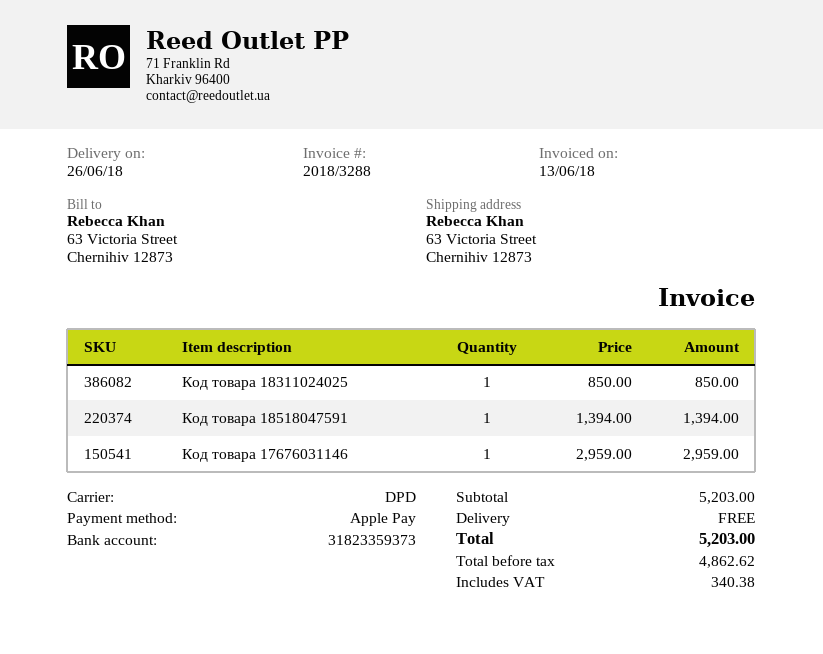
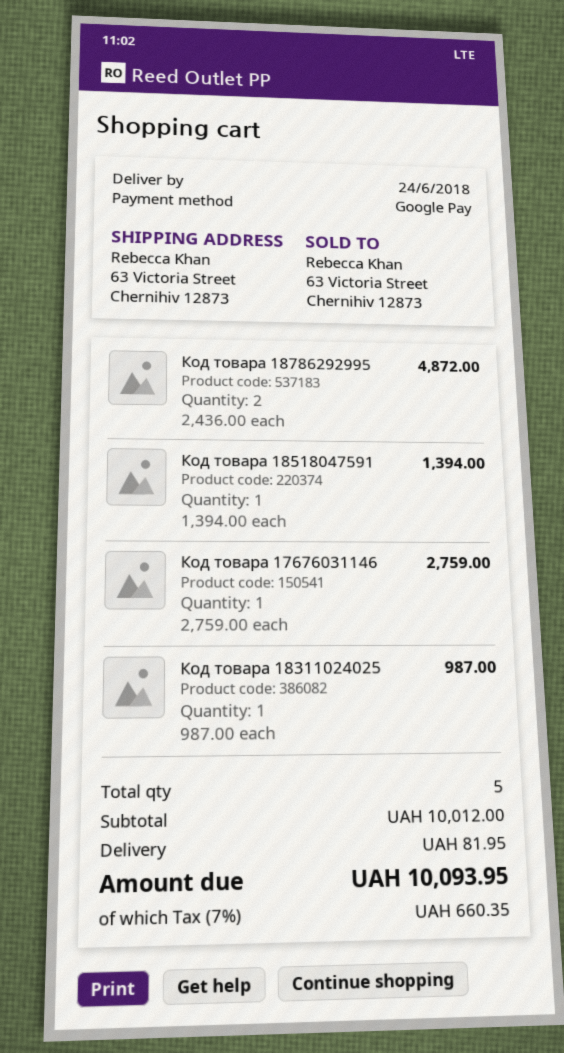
delivery date: 2018-06-26 -> 2018-06-24
payment method: Apple Pay -> Google Pay
Код товара 18311024025: 1 x 850.00 = 850.00 -> 1 x 987.00 = 987.00
Код товара 17676031146: 1 x 2959.00 = 2959.00 -> 1 x 2759.00 = 2759.00
Код товара 18786292995: none -> 2 x 2436.00 = 4872.00
subtotal: 5203.00 -> 10012.00
shipping: 0.00 -> 81.95
tax: 340.38 -> 660.35
total: 5203.00 -> 10093.95

